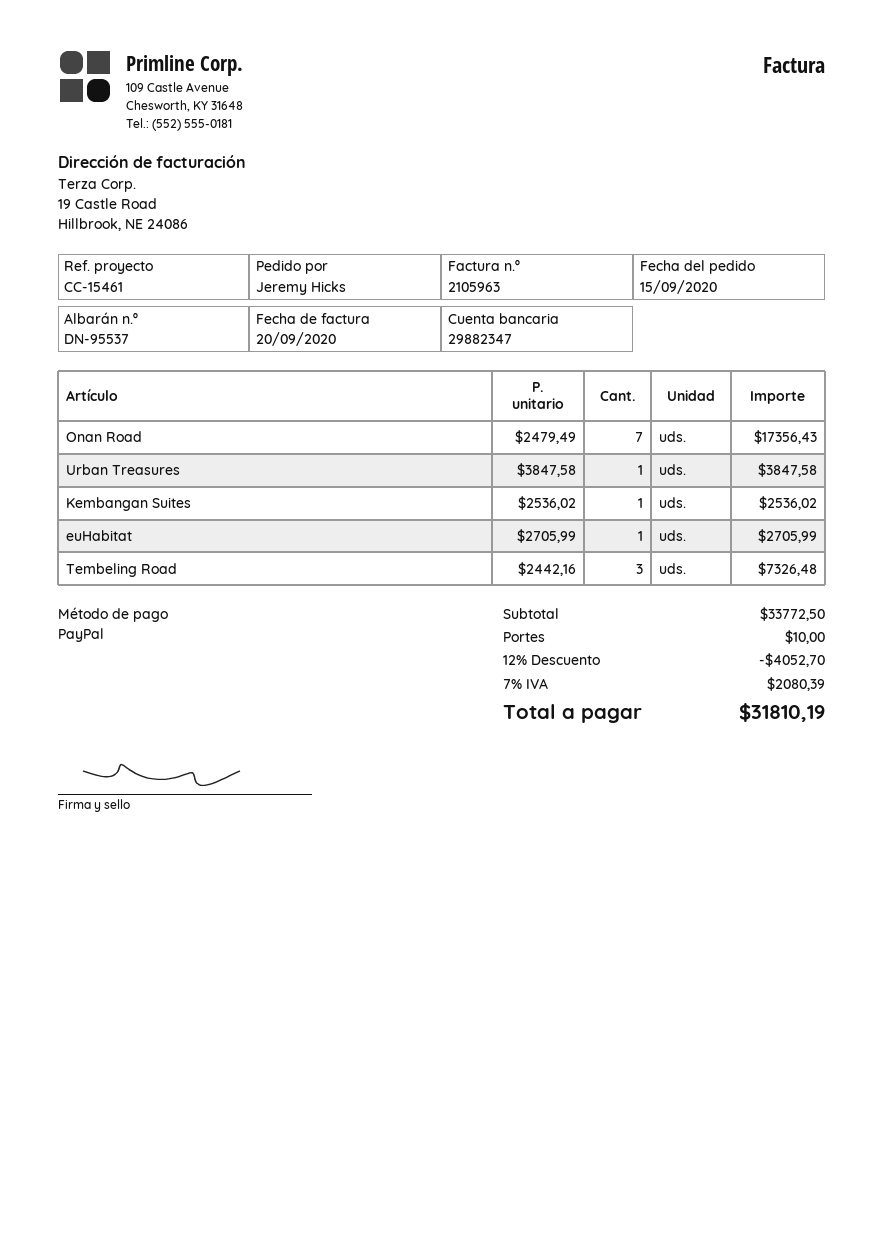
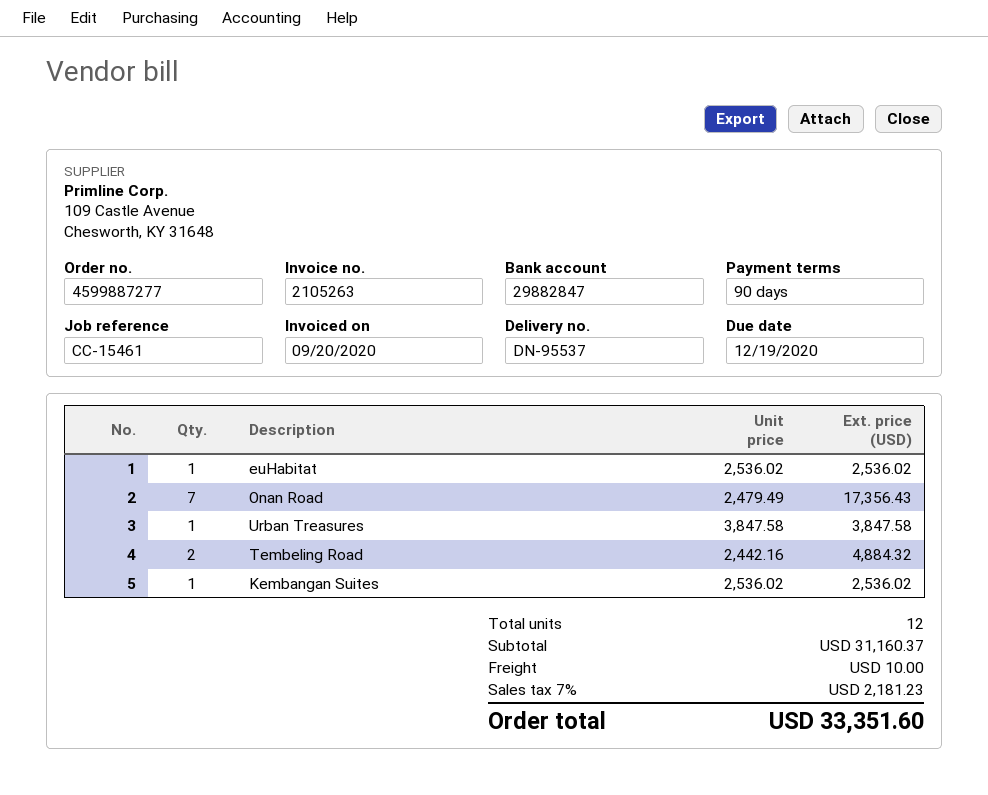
invoice number: 2105963 -> 2105263
bank account: 29882347 -> 29882847
euHabitat: 1 x 2705.99 = 2705.99 -> 1 x 2536.02 = 2536.02
Tembeling Road: 3 x 2442.16 = 7326.48 -> 2 x 2442.16 = 4884.32
subtotal: 33772.50 -> 31160.37
discount: 12% = 4052.70 -> none
tax: 7% = 2080.39 -> 7% = 2181.23
total: 31810.19 -> 33351.60

